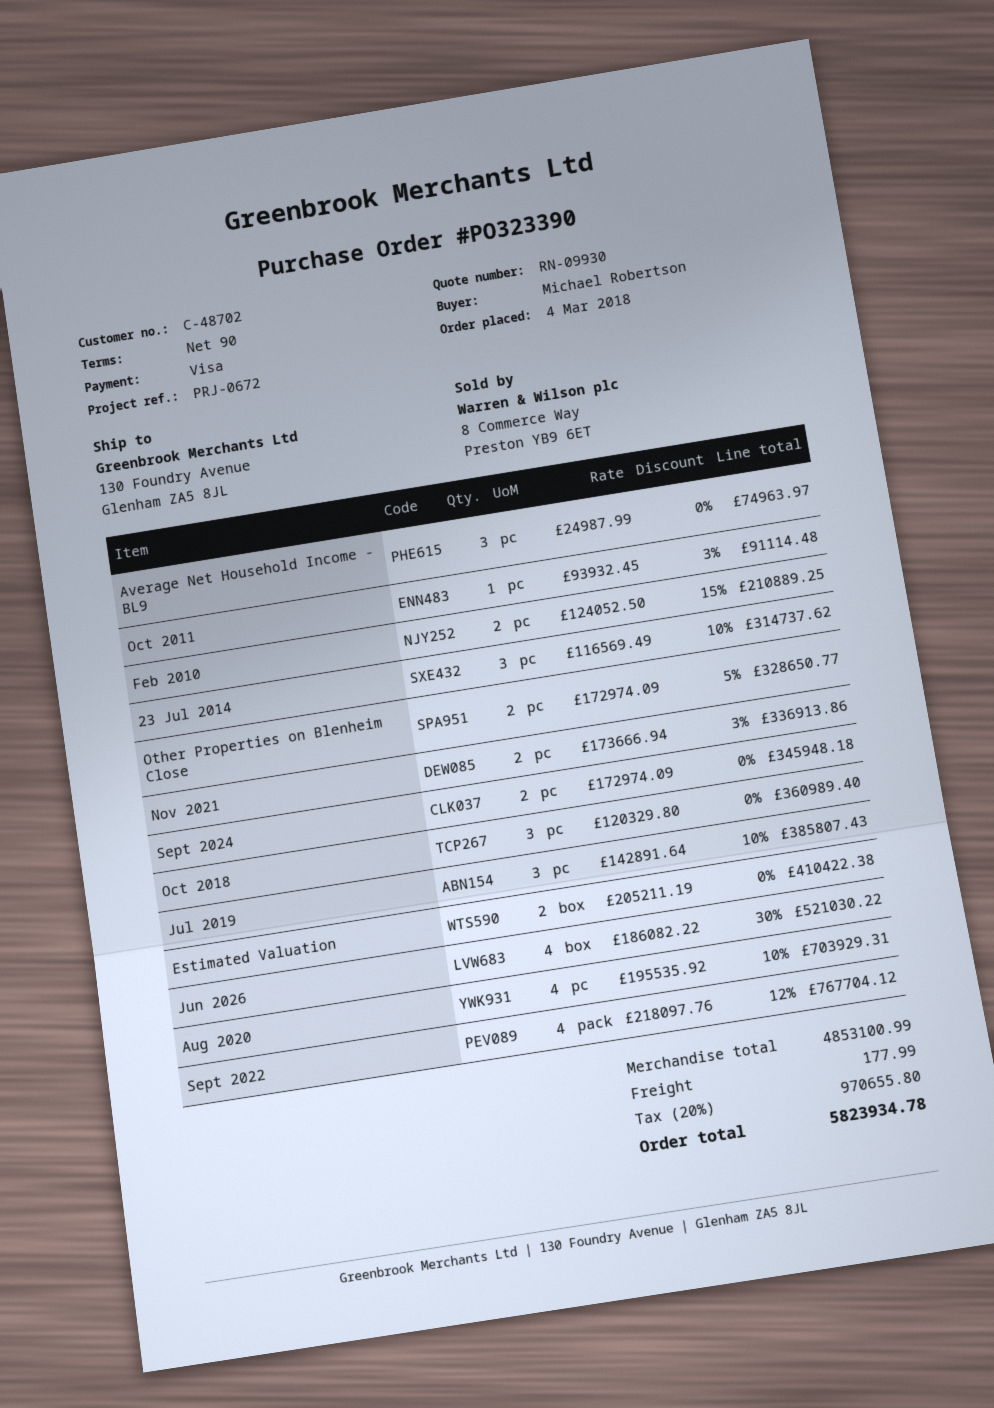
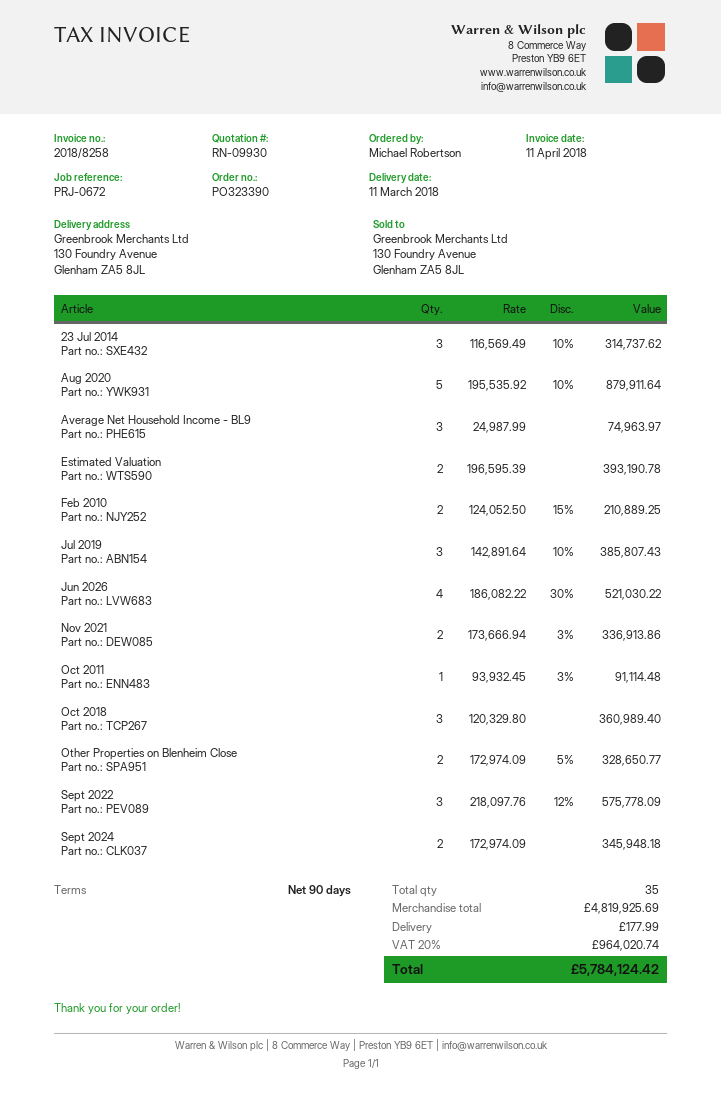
Estimated Valuation: 2 x 205211.19 = 410422.38 -> 2 x 196595.39 = 393190.78
Aug 2020: 4 x 195535.92 - 10% = 703929.31 -> 5 x 195535.92 - 10% = 879911.64
Sept 2022: 4 x 218097.76 - 12% = 767704.12 -> 3 x 218097.76 - 12% = 575778.09
subtotal: 4853100.99 -> 4819925.69
tax: 20% = 970655.80 -> 20% = 964020.74
total: 5823934.78 -> 5784124.42

